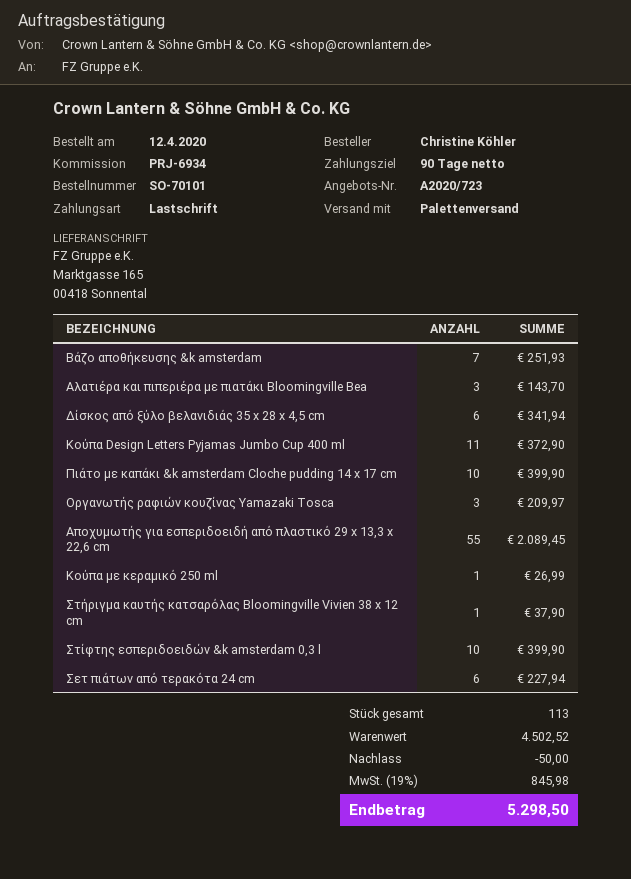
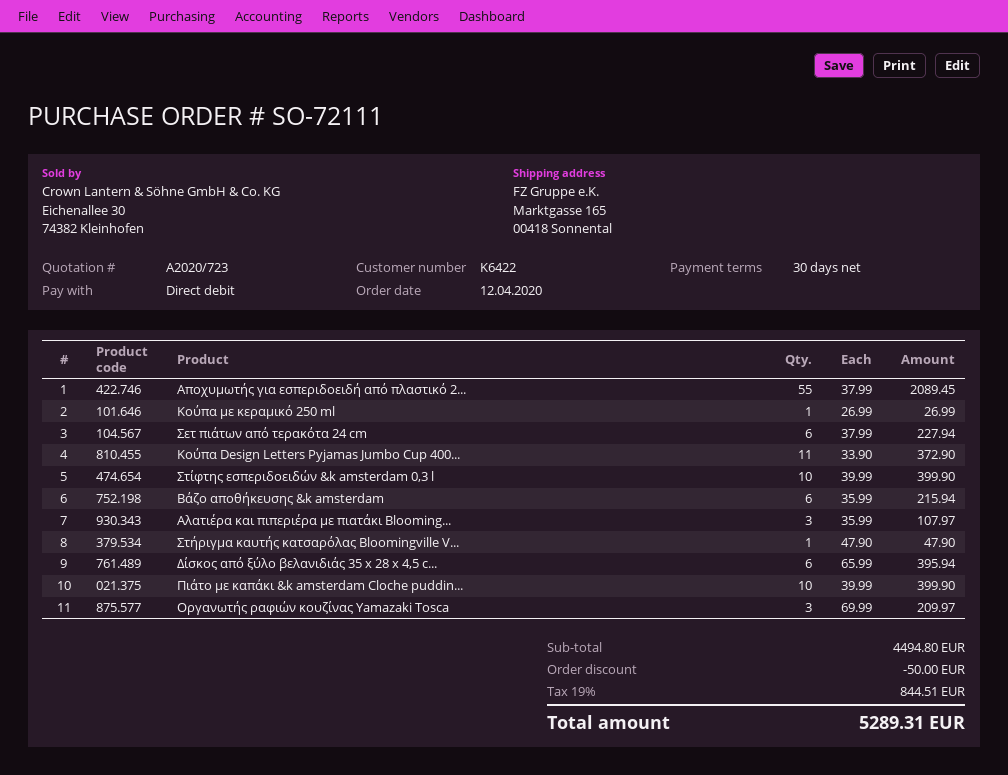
order number: SO-70101 -> SO-72111
payment terms: 90 days -> 30 days
Βάζο αποθήκευσης &k amsterdam: 7 for 251.93 -> 6 for 215.94
Αλατιέρα και πιπεριέρα με πιατάκι Bloomingville Bea: 3 for 143.70 -> 3 for 107.97
Δίσκος από ξύλο βελανιδιάς 35 x 28 x 4,5 cm: 6 for 341.94 -> 6 for 395.94
Στήριγμα καυτής κατσαρόλας Bloomingville Vivien 38 x 12 cm: 1 for 37.90 -> 1 for 47.90
subtotal: 4502.52 -> 4494.80
tax: 19% = 845.98 -> 19% = 844.51
total: 5298.50 -> 5289.31

